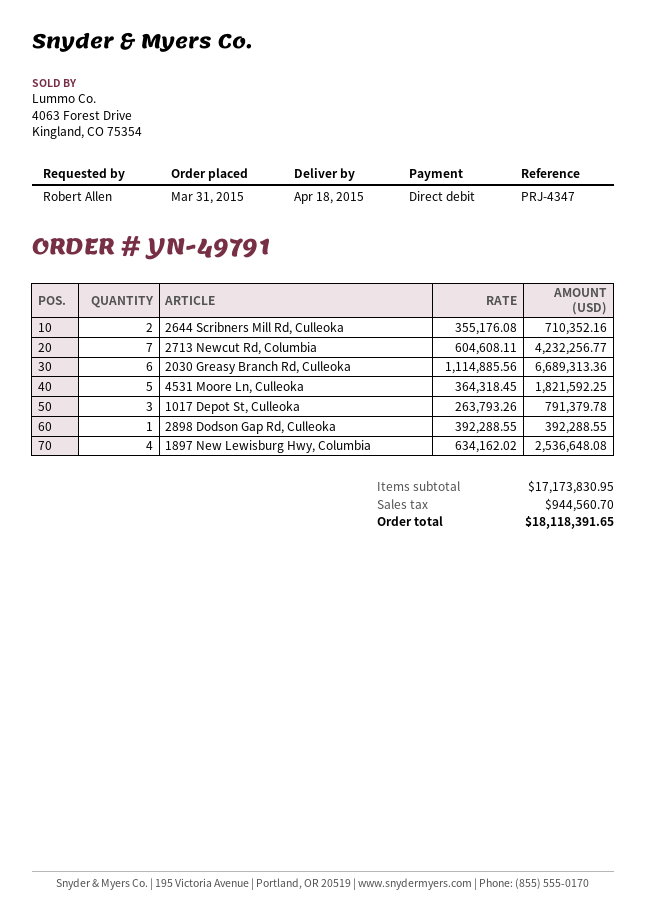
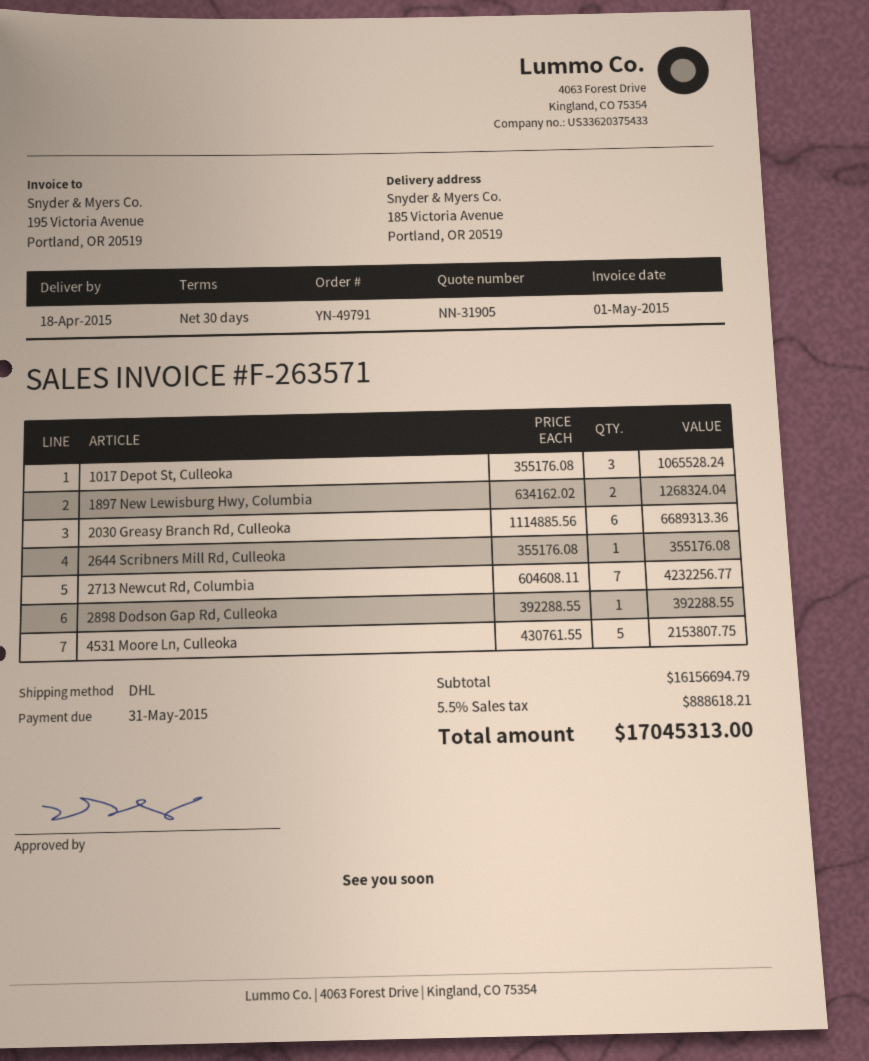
2644 Scribners Mill Rd, Culleoka: 2 x 355176.08 = 710352.16 -> 1 x 355176.08 = 355176.08
4531 Moore Ln, Culleoka: 5 x 364318.45 = 1821592.25 -> 5 x 430761.55 = 2153807.75
1017 Depot St, Culleoka: 3 x 263793.26 = 791379.78 -> 3 x 355176.08 = 1065528.24
1897 New Lewisburg Hwy, Columbia: 4 x 634162.02 = 2536648.08 -> 2 x 634162.02 = 1268324.04
subtotal: 17173830.95 -> 16156694.79
tax: 944560.70 -> 888618.21
total: 18118391.65 -> 17045313.00

